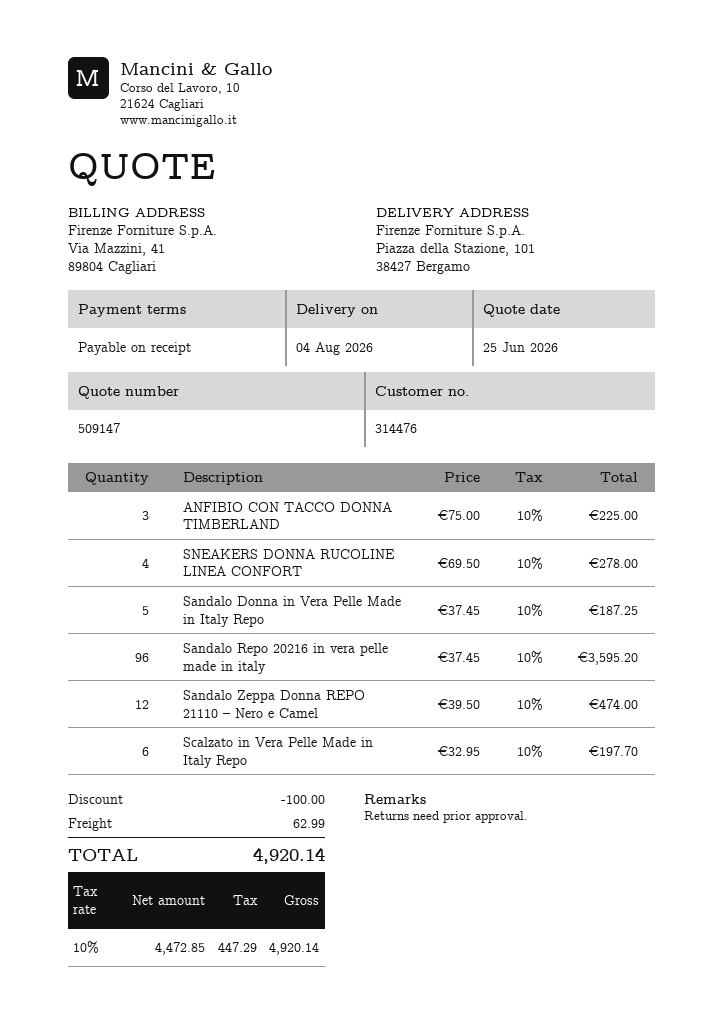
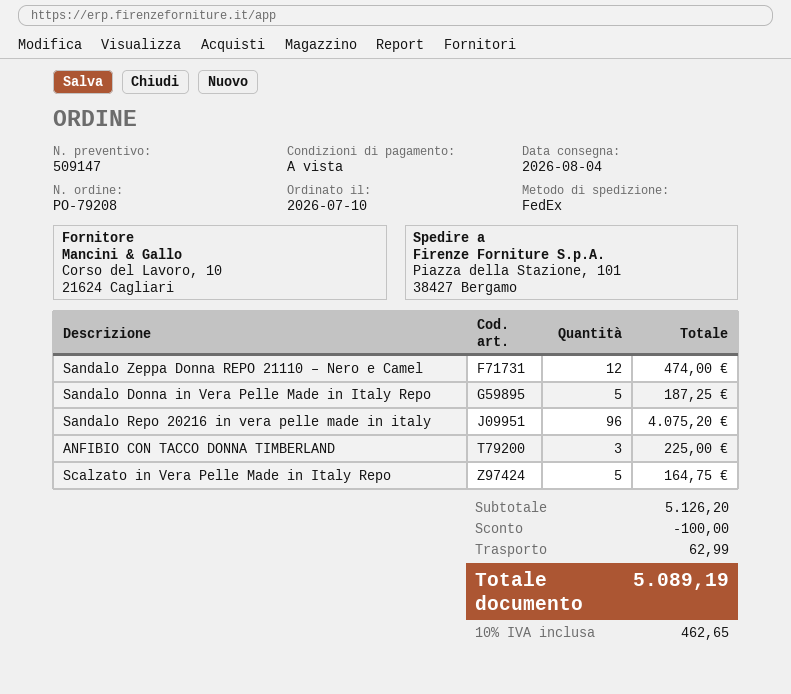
SNEAKERS DONNA RUCOLINE LINEA CONFORT: 4 for 278.00 -> none
Sandalo Repo 20216 in vera pelle made in italy: 96 for 3595.20 -> 96 for 4075.20
Scalzato in Vera Pelle Made in Italy Repo: 6 for 197.70 -> 5 for 164.75
tax: 10% = 447.29 -> 10% = 462.65
total: 4920.14 -> 5089.19

